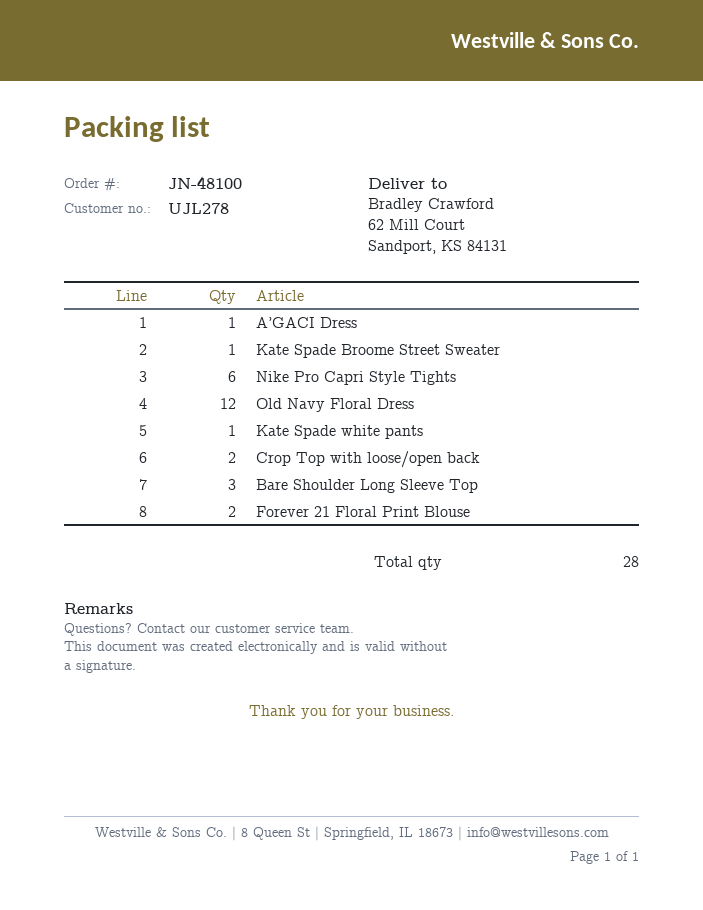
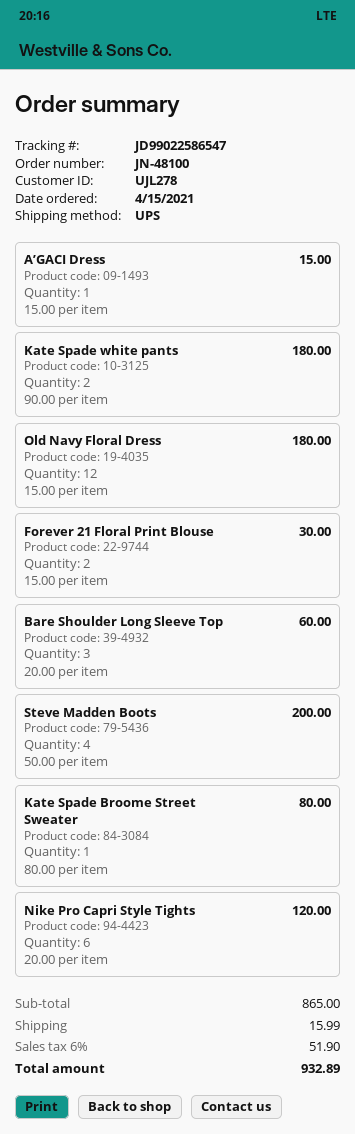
Kate Spade white pants: 1 -> 2
Crop Top with loose/open back: 2 -> none
Steve Madden Boots: none -> 4

